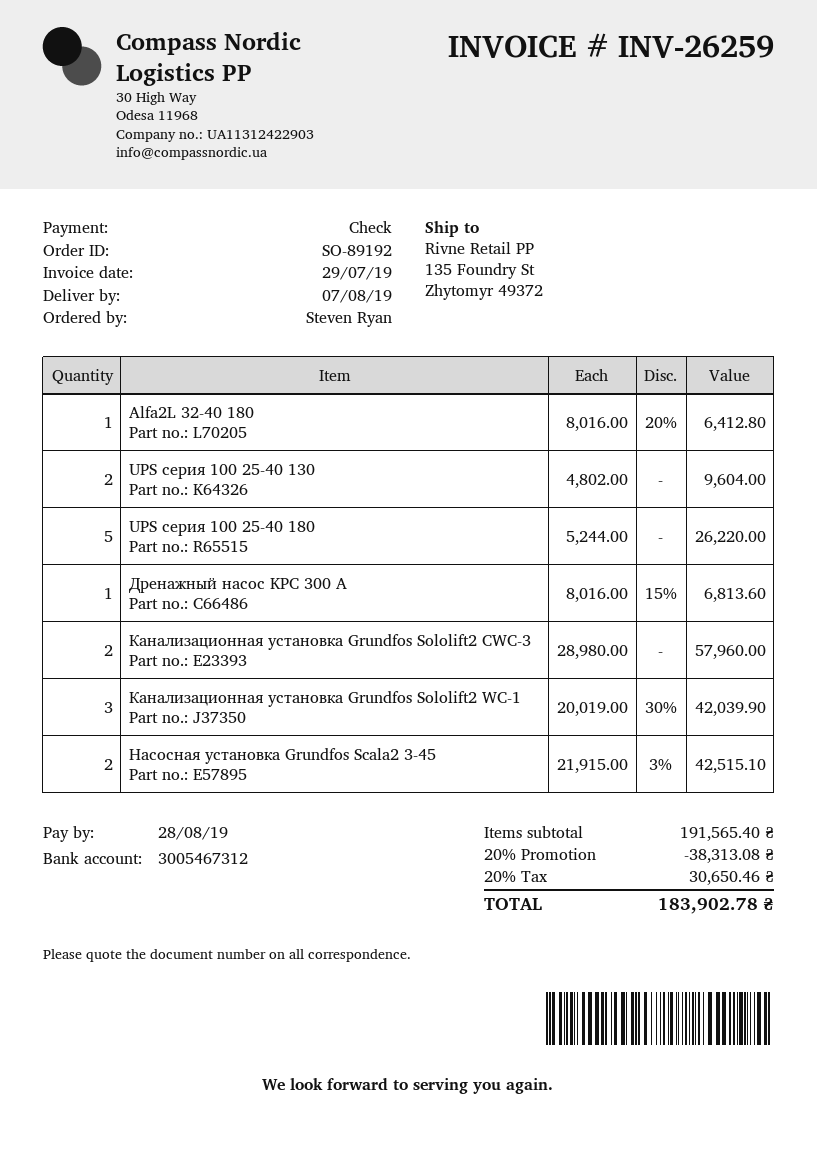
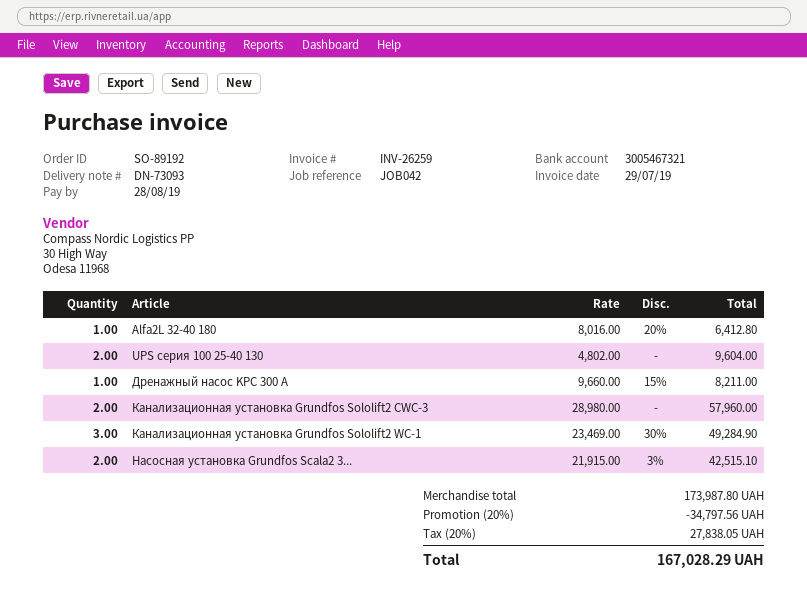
bank account: 3005467312 -> 3005467321
UPS серия 100 25-40 180: 5 x 5244.00 = 26220.00 -> none
Дренажный насос KPC 300 A: 1 x 8016.00 - 15% = 6813.60 -> 1 x 9660.00 - 15% = 8211.00
Канализационная установка Grundfos Sololift2 WC-1: 3 x 20019.00 - 30% = 42039.90 -> 3 x 23469.00 - 30% = 49284.90
subtotal: 191565.40 -> 173987.80
discount: 20% = 38313.08 -> 20% = 34797.56
tax: 20% = 30650.46 -> 20% = 27838.05
total: 183902.78 -> 167028.29

